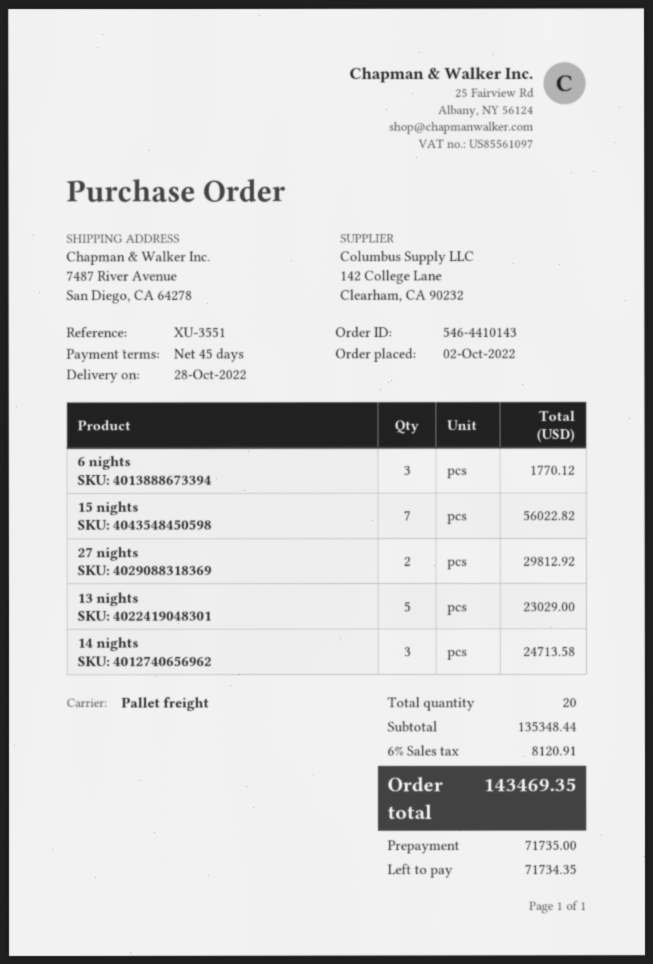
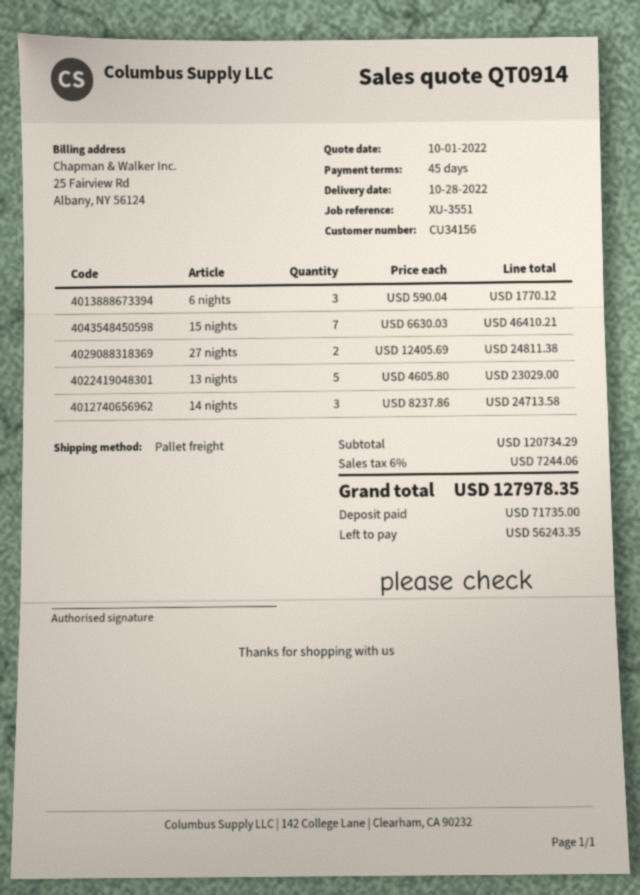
15 nights: 7 for 56022.82 -> 7 for 46410.21
27 nights: 2 for 29812.92 -> 2 for 24811.38
subtotal: 135348.44 -> 120734.29
tax: 6% = 8120.91 -> 6% = 7244.06
total: 143469.35 -> 127978.35
balance: 71734.35 -> 56243.35

